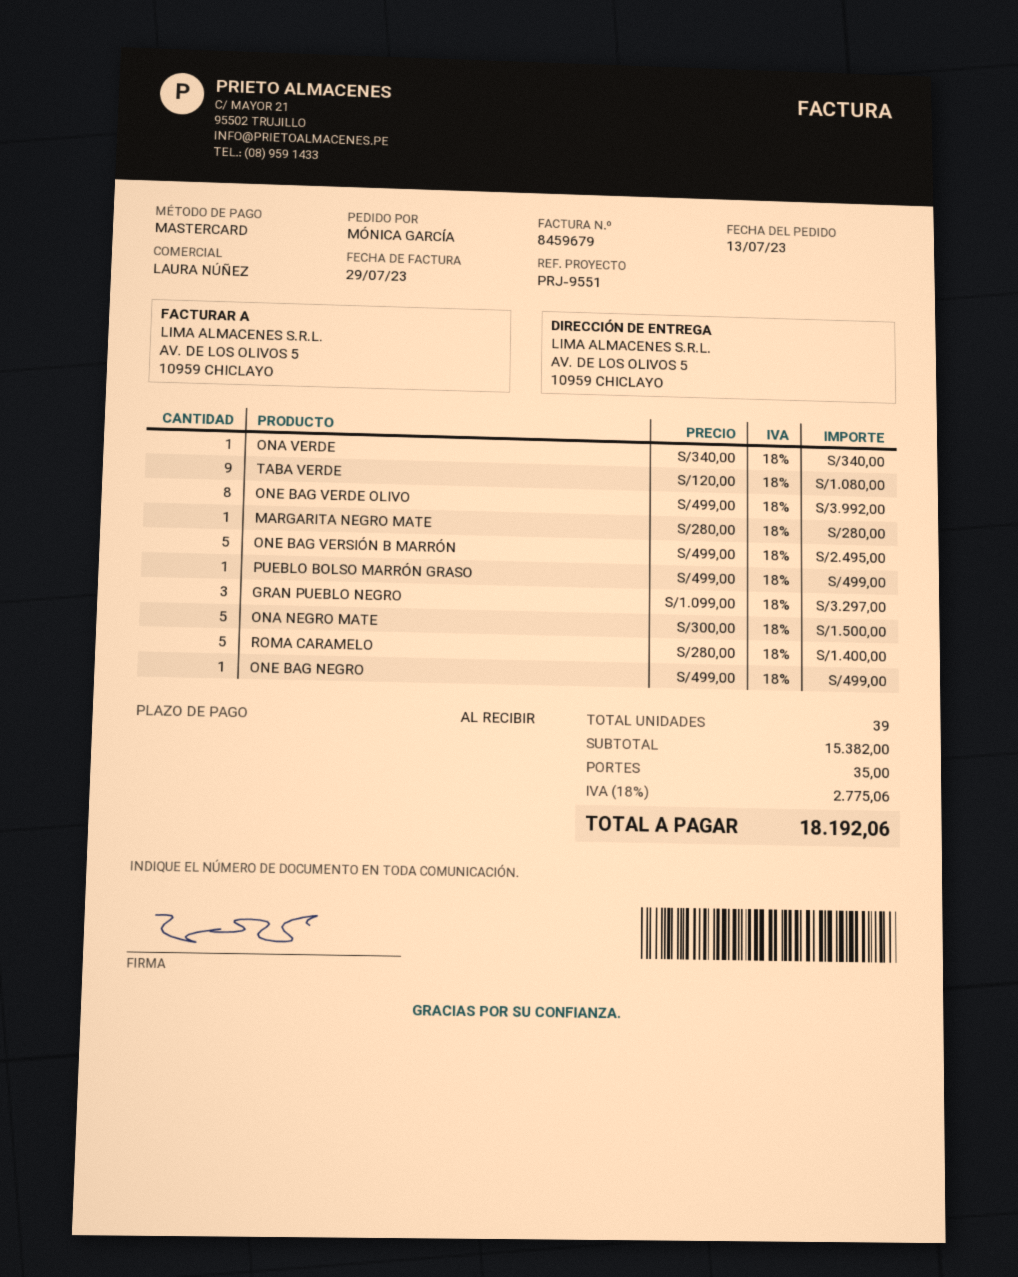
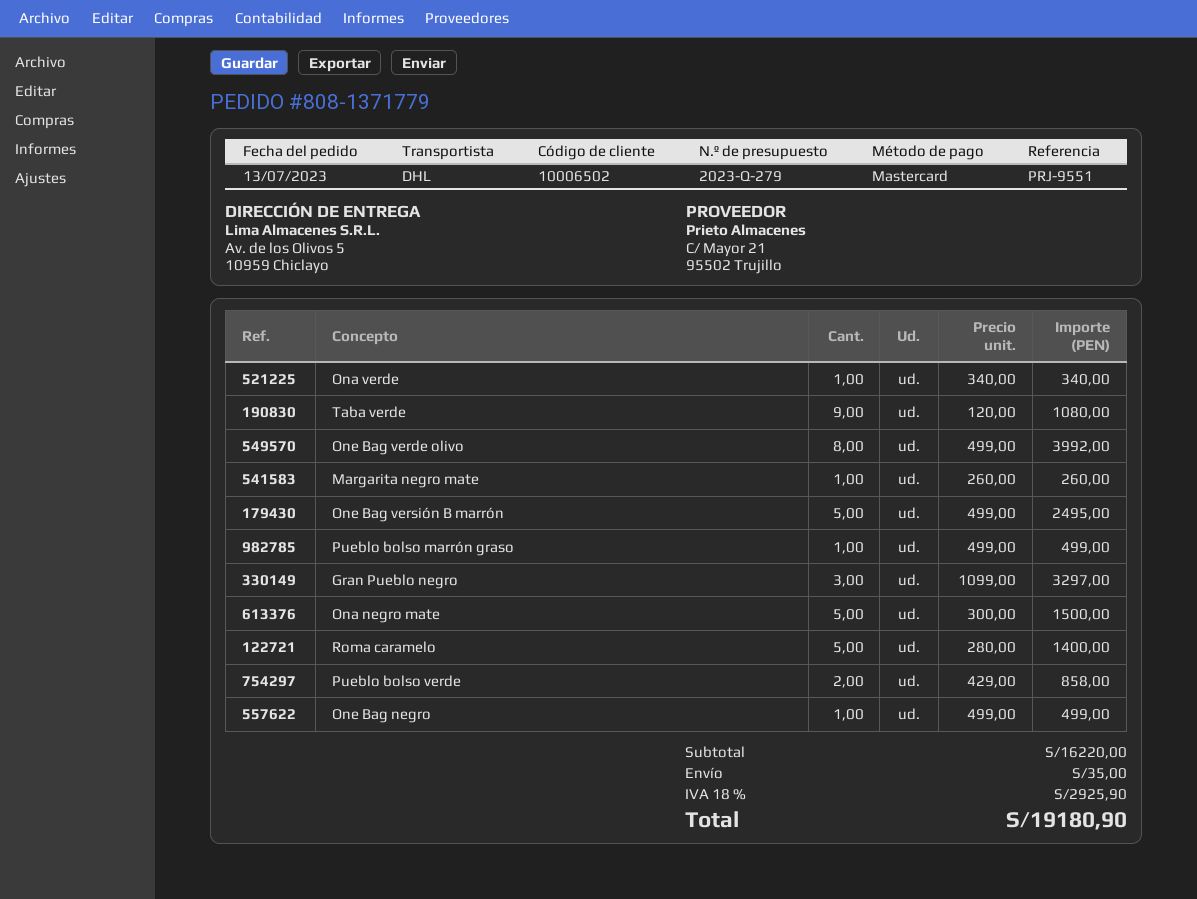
MARGARITA NEGRO MATE: 1 x 280.00 = 280.00 -> 1 x 260.00 = 260.00
Pueblo bolso verde: none -> 2 x 429.00 = 858.00
subtotal: 15382.00 -> 16220.00
tax: 18% = 2775.06 -> 18% = 2925.90
total: 18192.06 -> 19180.90

